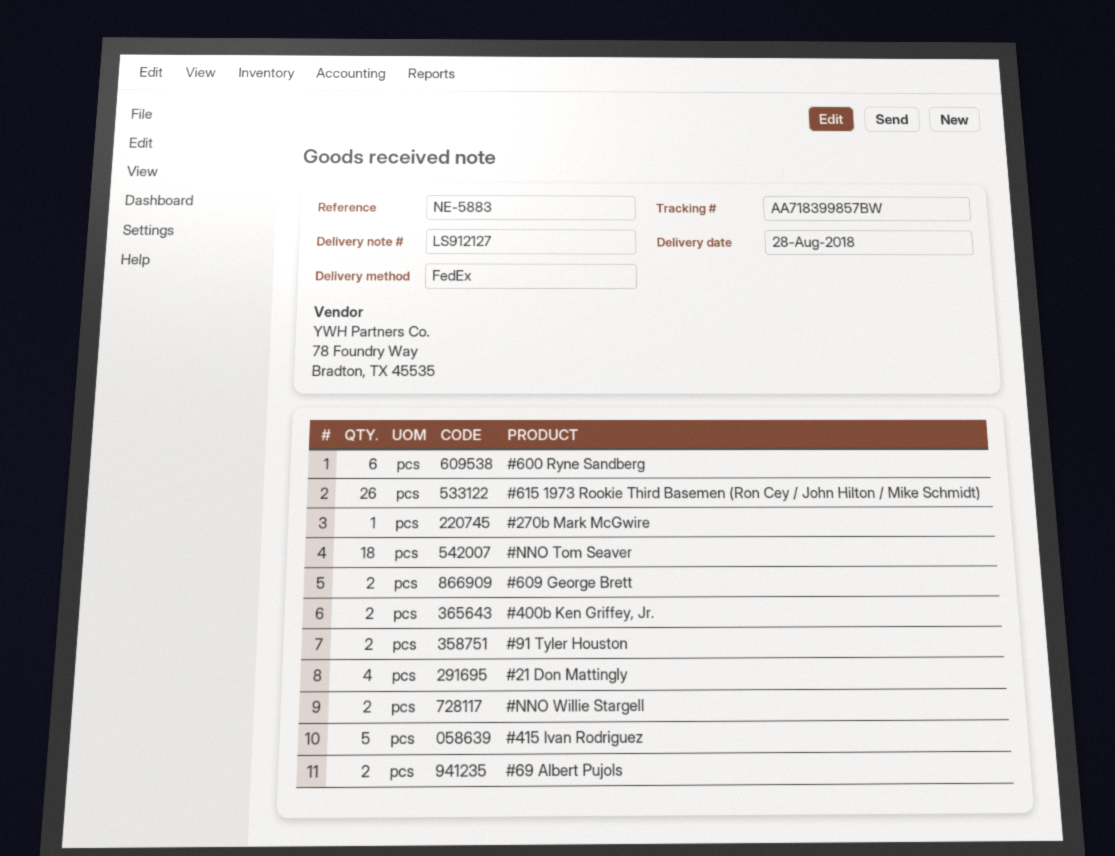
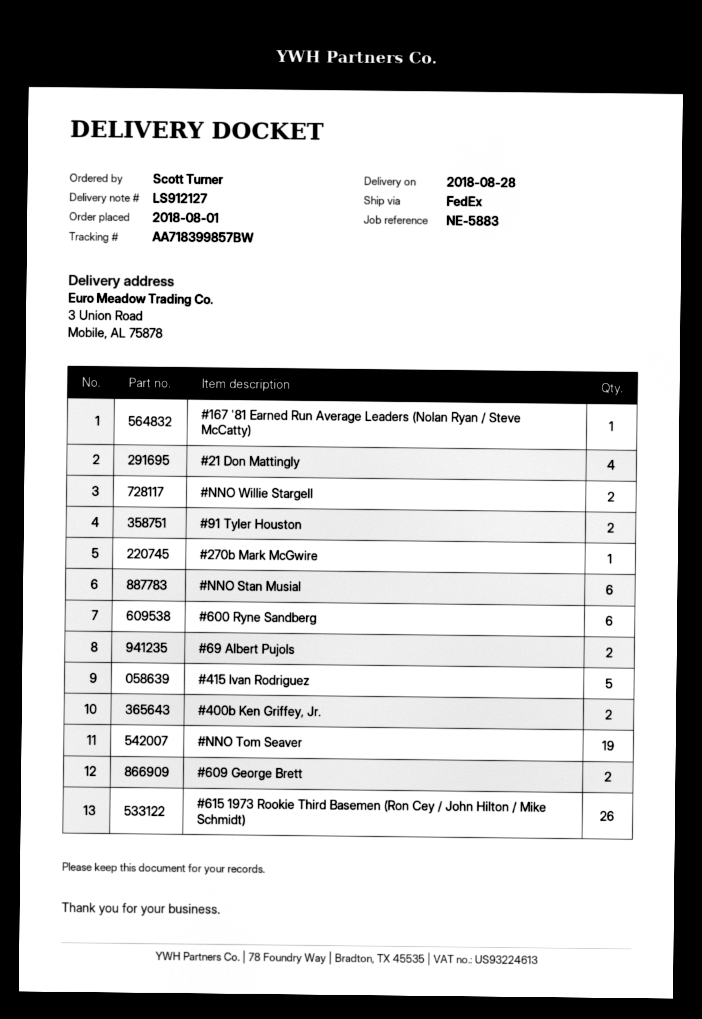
#NNO Tom Seaver: 18 -> 19
#167 '81 Earned Run Average Leaders (Nolan Ryan / Steve McCatty): none -> 1
#NNO Stan Musial: none -> 6

